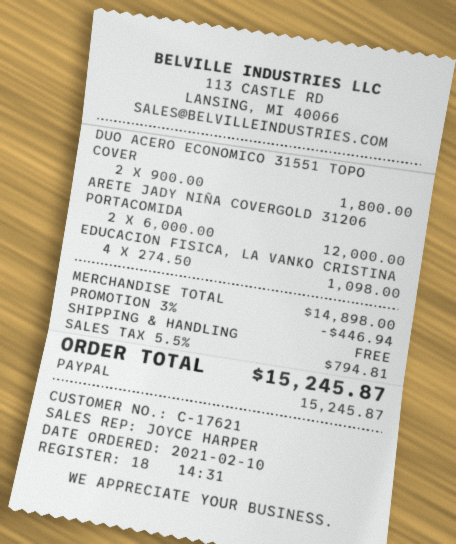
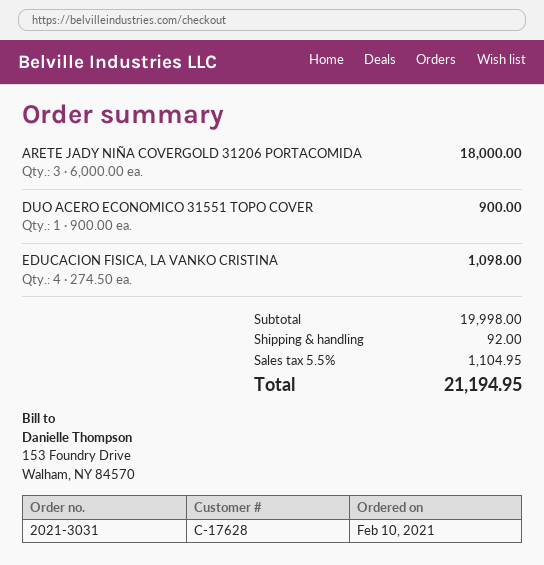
customer number: C-17621 -> C-17628
DUO ACERO ECONOMICO 31551 TOPO COVER: 2 x 900.00 = 1800.00 -> 1 x 900.00 = 900.00
ARETE JADY NIÑA COVERGOLD 31206 PORTACOMIDA: 2 x 6000.00 = 12000.00 -> 3 x 6000.00 = 18000.00
subtotal: 14898.00 -> 19998.00
discount: 3% = 446.94 -> none
shipping: 0.00 -> 92.00
tax: 5.5% = 794.81 -> 5.5% = 1104.95
total: 15245.87 -> 21194.95

